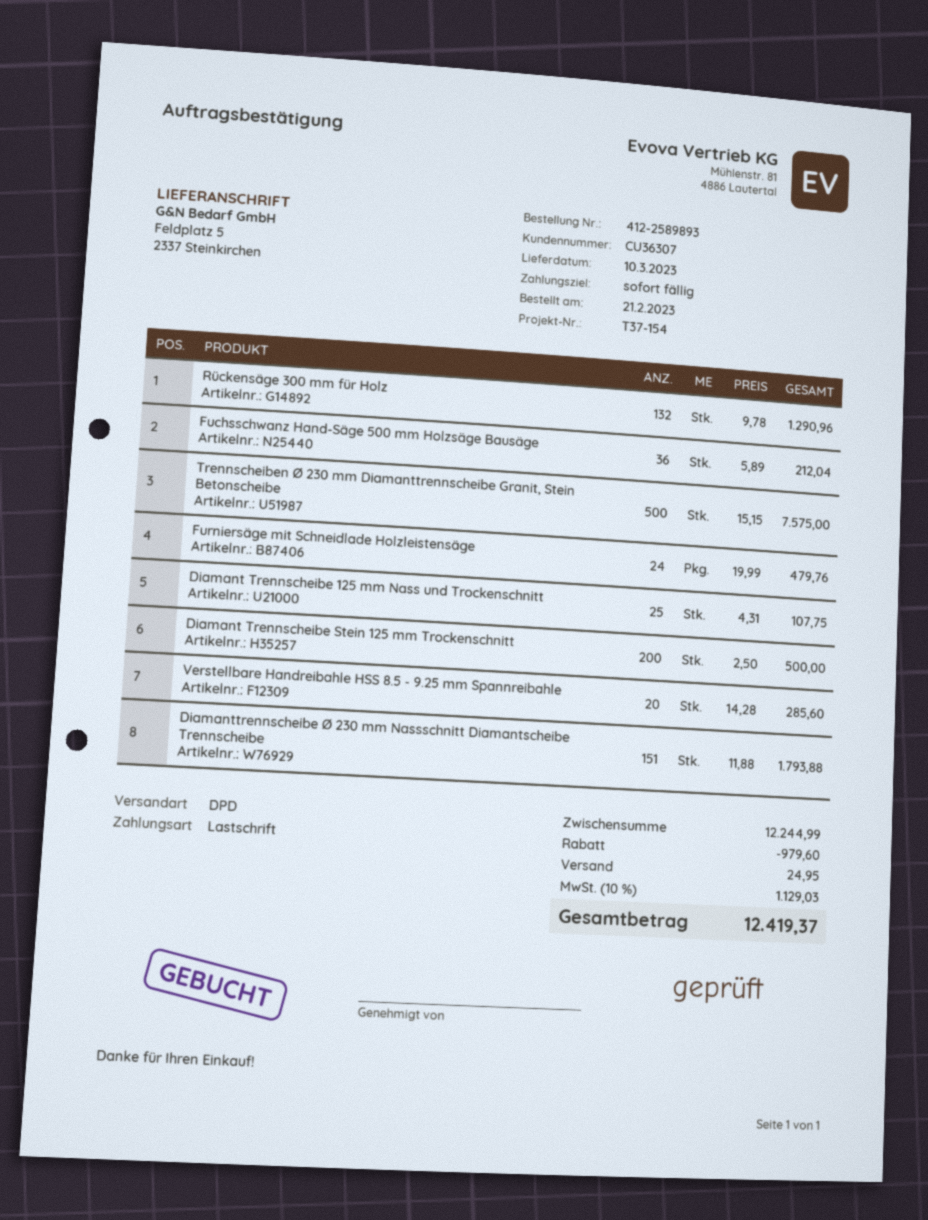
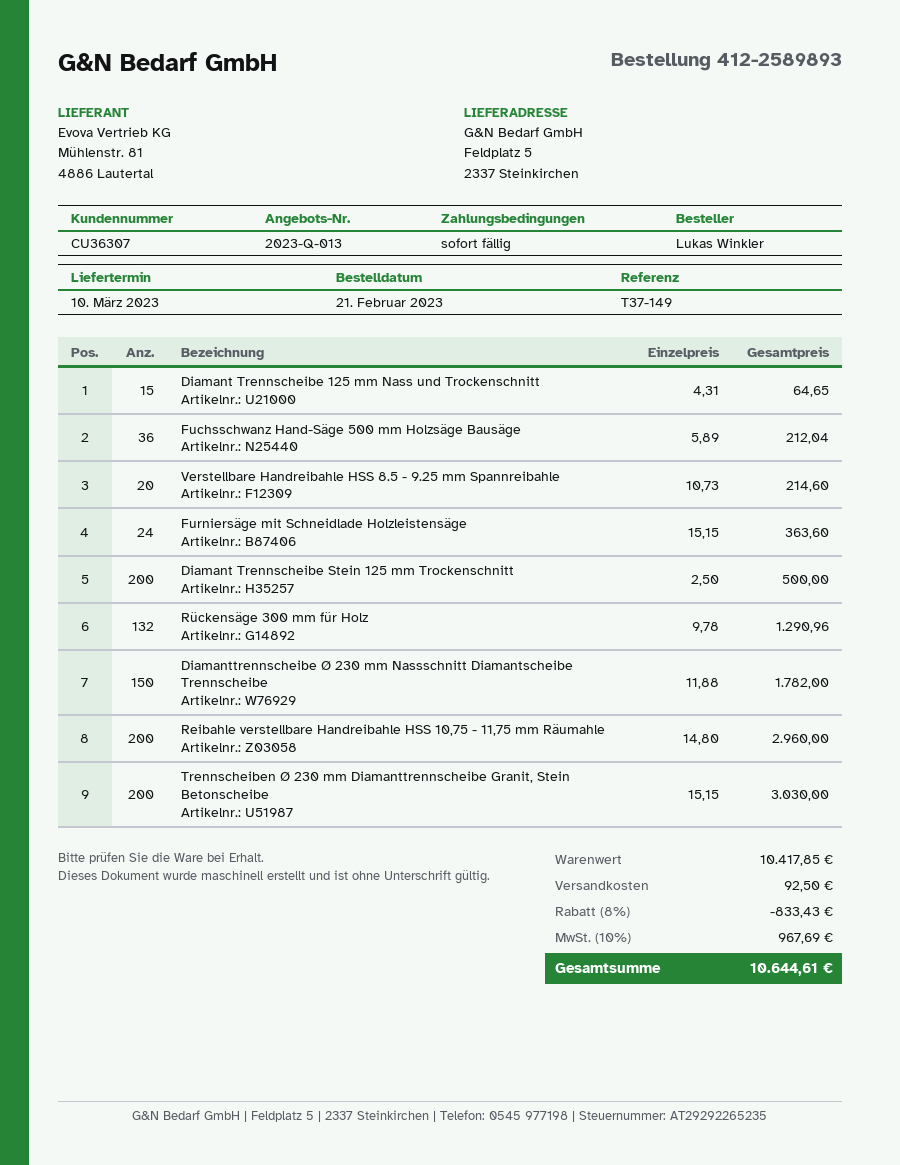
reference: T37-154 -> T37-149
Trennscheiben Ø 230 mm Diamanttrennscheibe Granit, Stein Betonscheibe: 500 x 15.15 = 7575.00 -> 200 x 15.15 = 3030.00
Furniersäge mit Schneidlade Holzleistensäge: 24 x 19.99 = 479.76 -> 24 x 15.15 = 363.60
Diamant Trennscheibe 125 mm Nass und Trockenschnitt: 25 x 4.31 = 107.75 -> 15 x 4.31 = 64.65
Verstellbare Handreibahle HSS 8.5 - 9.25 mm Spannreibahle: 20 x 14.28 = 285.60 -> 20 x 10.73 = 214.60
Diamanttrennscheibe Ø 230 mm Nassschnitt Diamantscheibe Trennscheibe: 151 x 11.88 = 1793.88 -> 150 x 11.88 = 1782.00
Reibahle verstellbare Handreibahle HSS 10,75 - 11,75 mm Räumahle: none -> 200 x 14.80 = 2960.00
subtotal: 12244.99 -> 10417.85
discount: 979.60 -> 833.43
shipping: 24.95 -> 92.50
tax: 10% = 1129.03 -> 10% = 967.69
total: 12419.37 -> 10644.61

